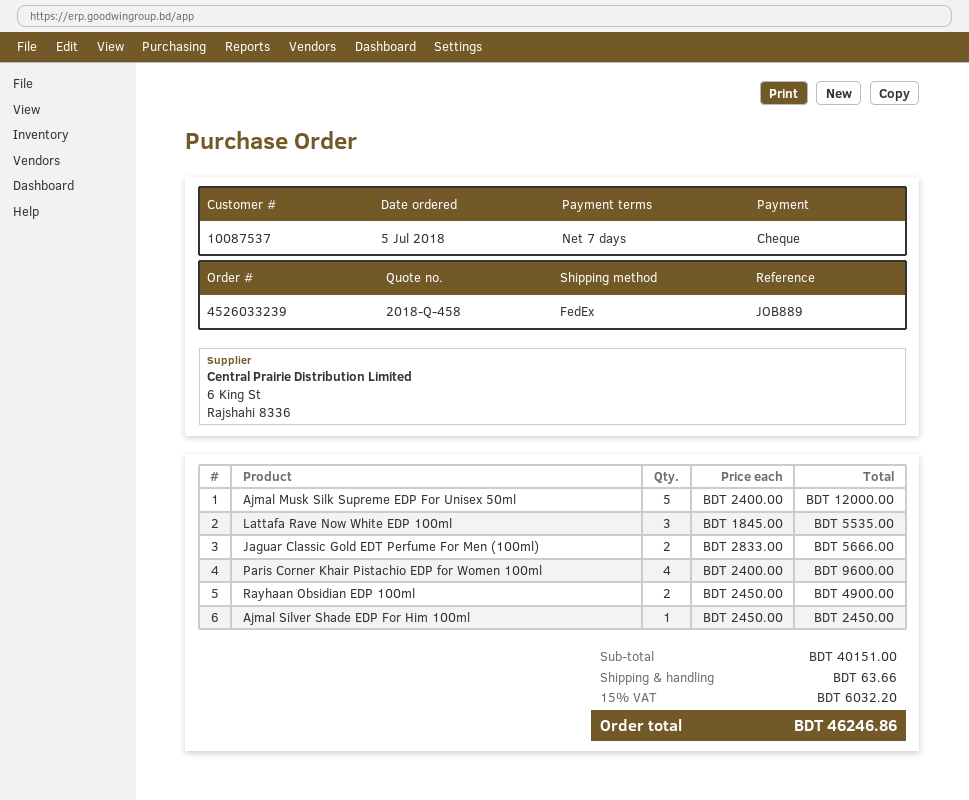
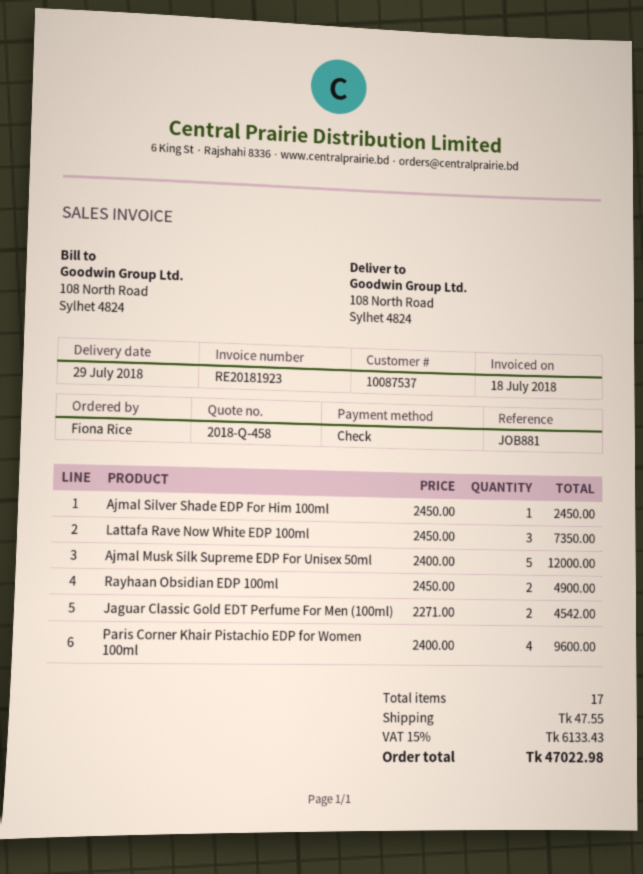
reference: JOB889 -> JOB881
Lattafa Rave Now White EDP 100ml: 3 x 1845.00 = 5535.00 -> 3 x 2450.00 = 7350.00
Jaguar Classic Gold EDT Perfume For Men (100ml): 2 x 2833.00 = 5666.00 -> 2 x 2271.00 = 4542.00
shipping: 63.66 -> 47.55
tax: 15% = 6032.20 -> 15% = 6133.43
total: 46246.86 -> 47022.98

